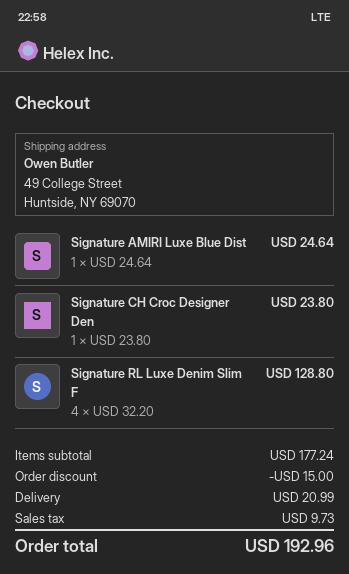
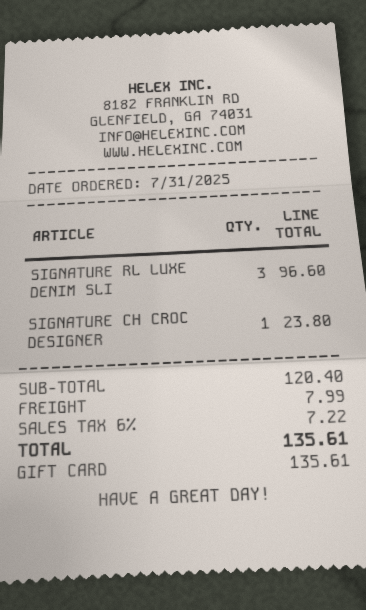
Signature AMIRI Luxe Blue Dist: 1 for 24.64 -> none
Signature RL Luxe Denim Slim F: 4 for 128.80 -> 3 for 96.60
subtotal: 177.24 -> 120.40
discount: 15.00 -> none
shipping: 20.99 -> 7.99
tax: 9.73 -> 7.22
total: 192.96 -> 135.61

